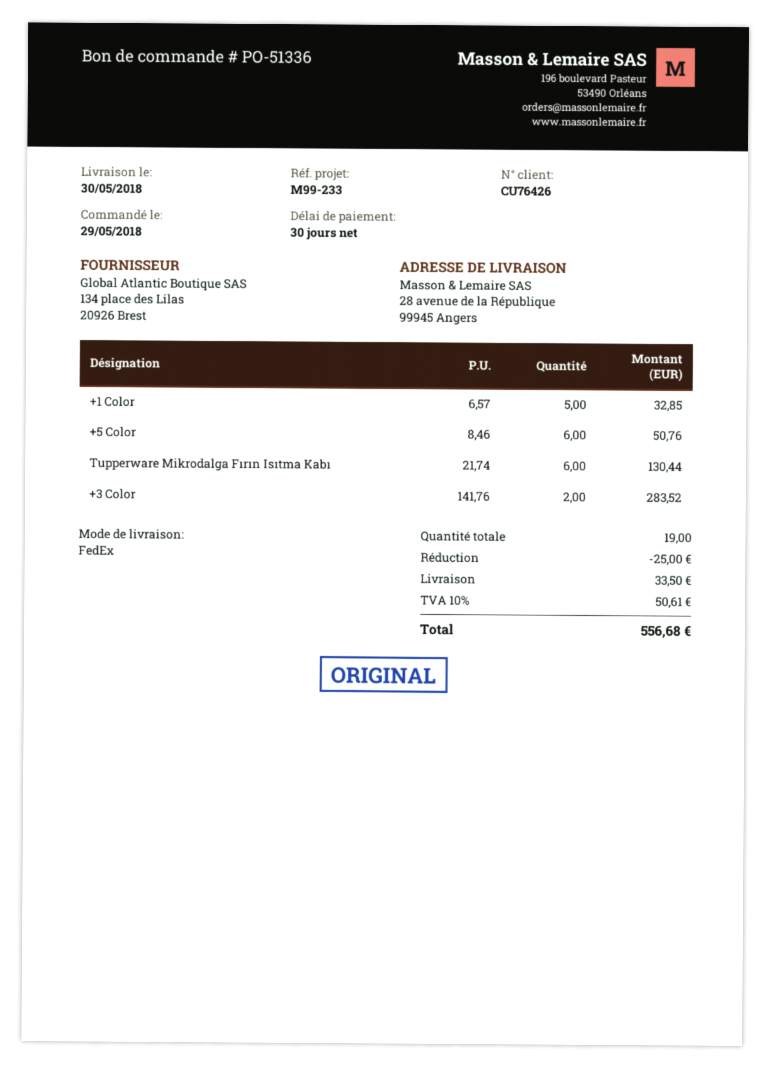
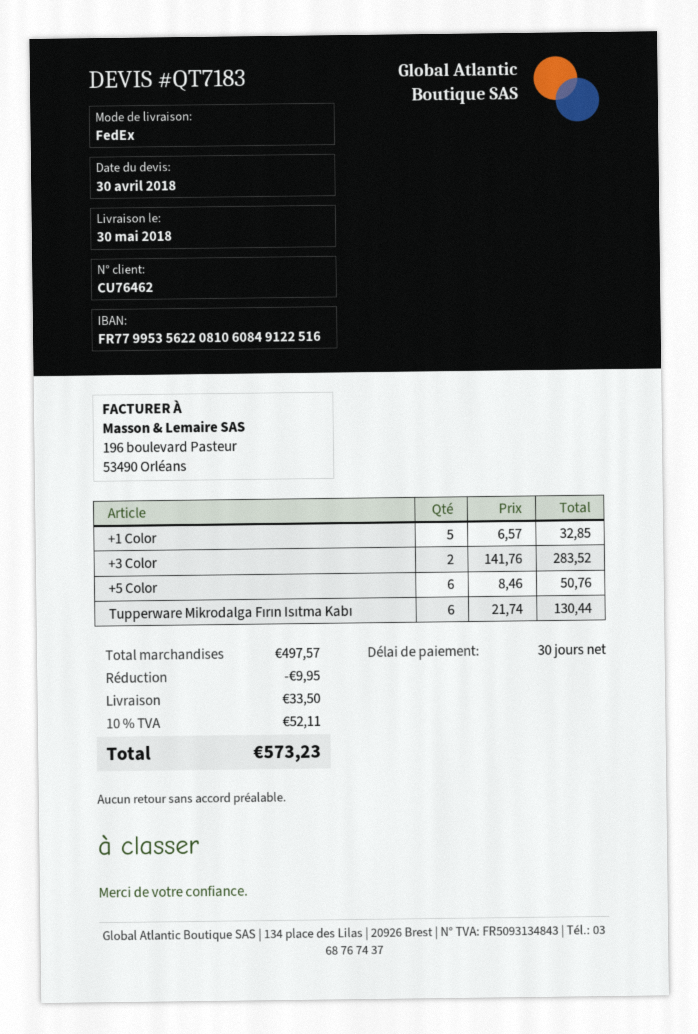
customer number: CU76426 -> CU76462
discount: 25.00 -> 9.95
tax: 10% = 50.61 -> 10% = 52.11
total: 556.68 -> 573.23

